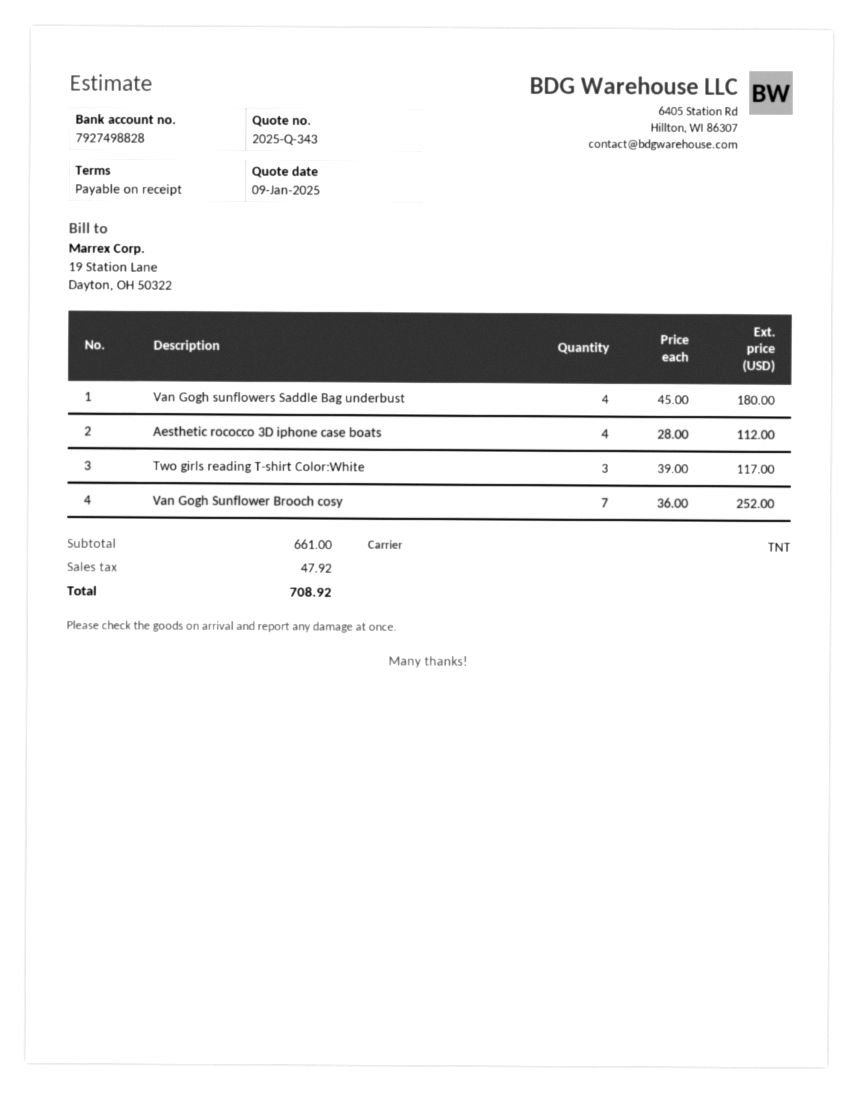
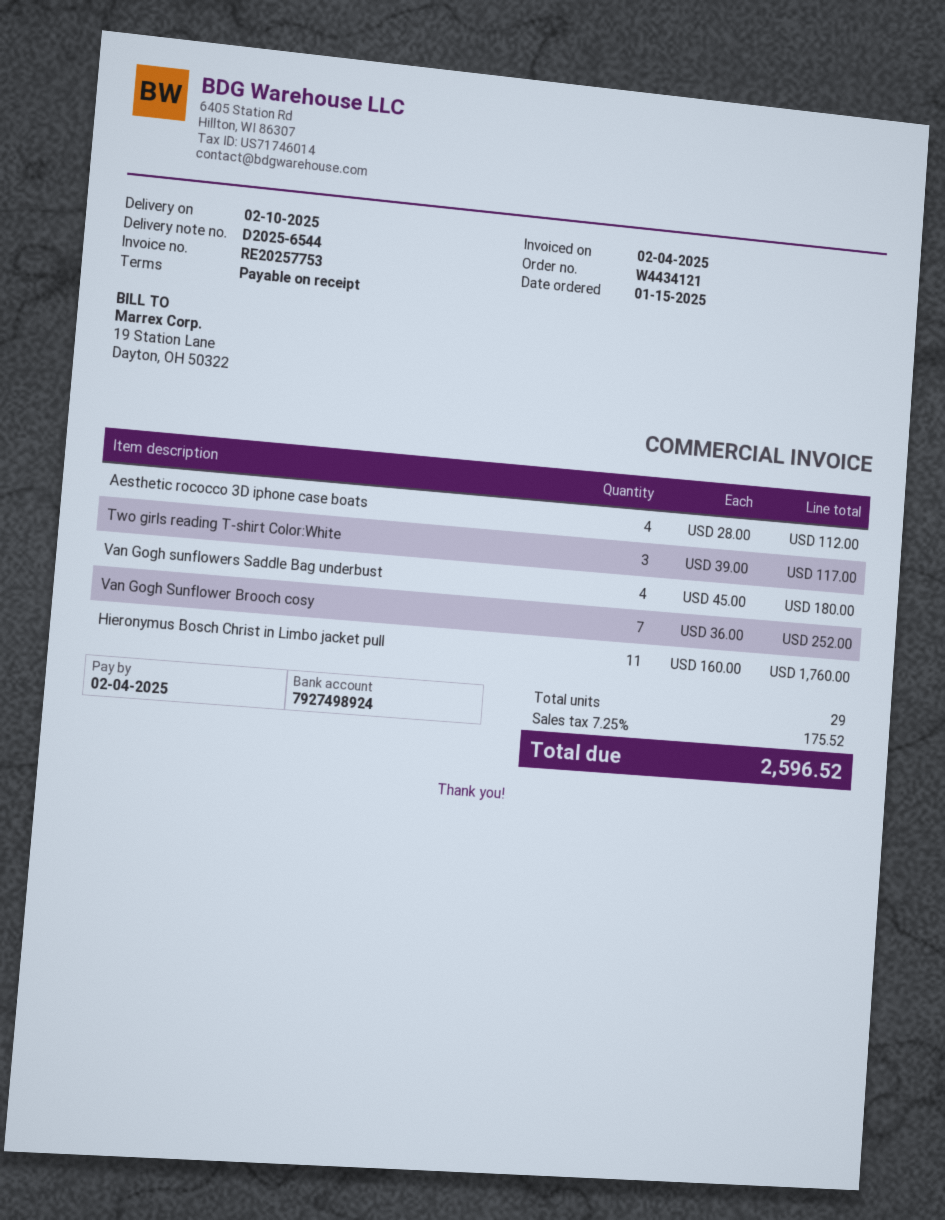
bank account: 7927498828 -> 7927498924
Hieronymus Bosch Christ in Limbo jacket pull: none -> 11 x 160.00 = 1760.00
tax: 47.92 -> 175.52
total: 708.92 -> 2596.52

